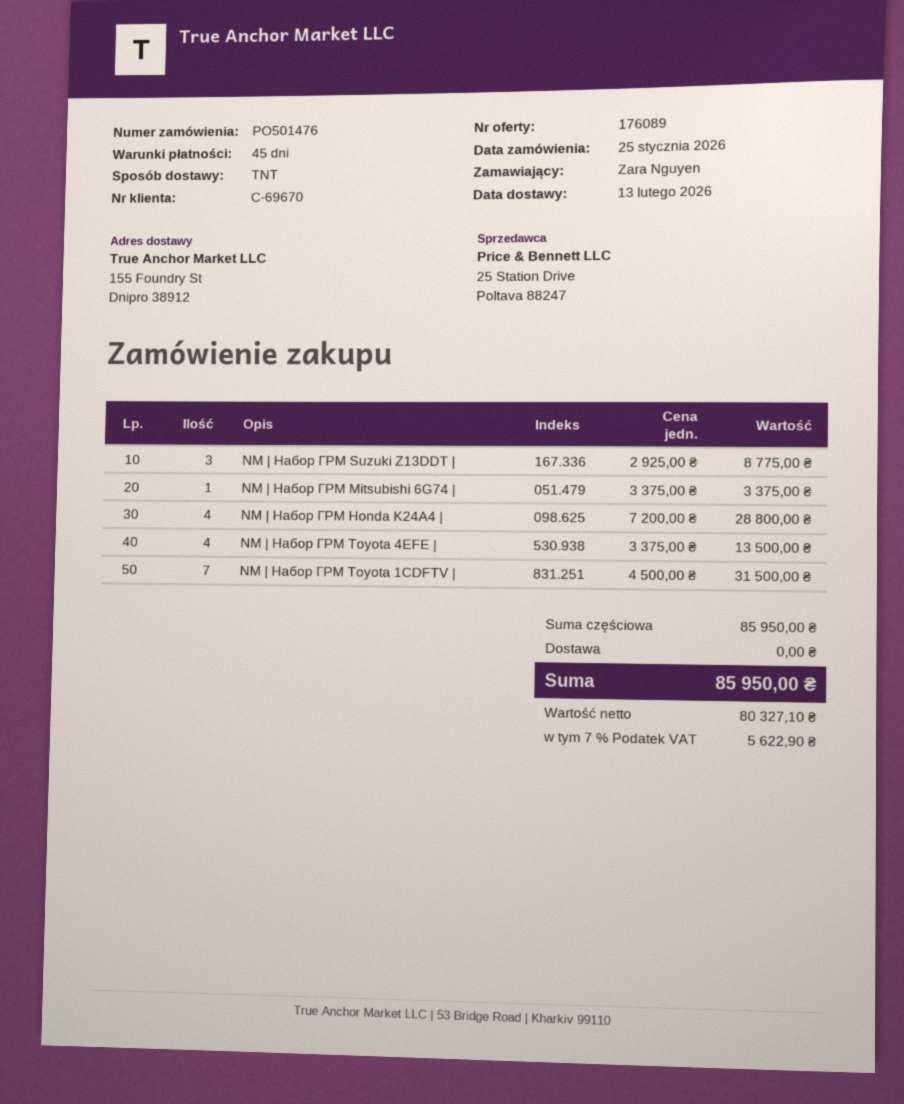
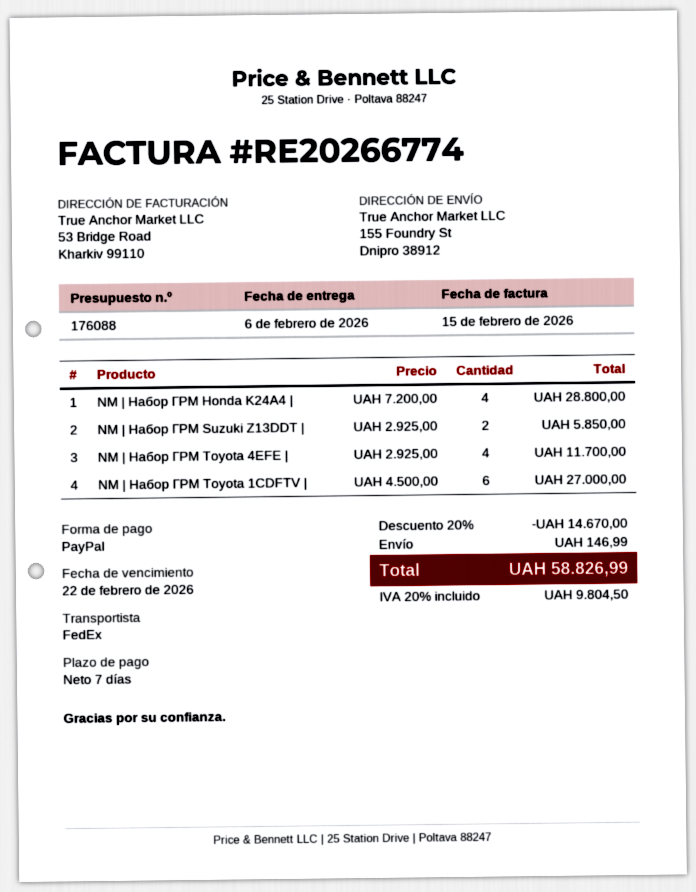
quote number: 176089 -> 176088
delivery date: 2026-02-13 -> 2026-02-06
payment terms: 45 days -> 7 days
shipping method: TNT -> FedEx
NM | Набор ГРМ Suzuki Z13DDT |: 3 x 2925.00 = 8775.00 -> 2 x 2925.00 = 5850.00
NM | Набор ГРМ Mitsubishi 6G74 |: 1 x 3375.00 = 3375.00 -> none
NM | Набор ГРМ Toyota 4EFE |: 4 x 3375.00 = 13500.00 -> 4 x 2925.00 = 11700.00
NM | Набор ГРМ Toyota 1CDFTV |: 7 x 4500.00 = 31500.00 -> 6 x 4500.00 = 27000.00
discount: none -> 20% = 14670.00
shipping: 0.00 -> 146.99
tax: 7% = 5622.90 -> 20% = 9804.50
total: 85950.00 -> 58826.99

